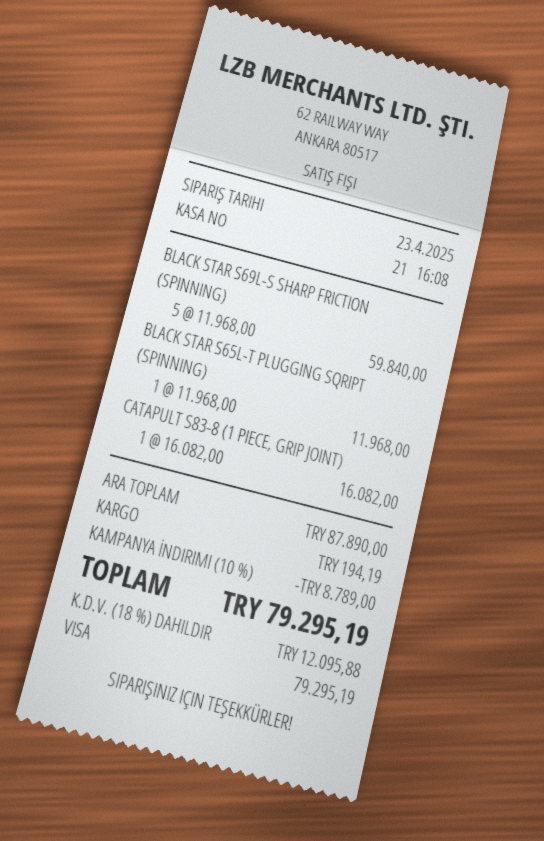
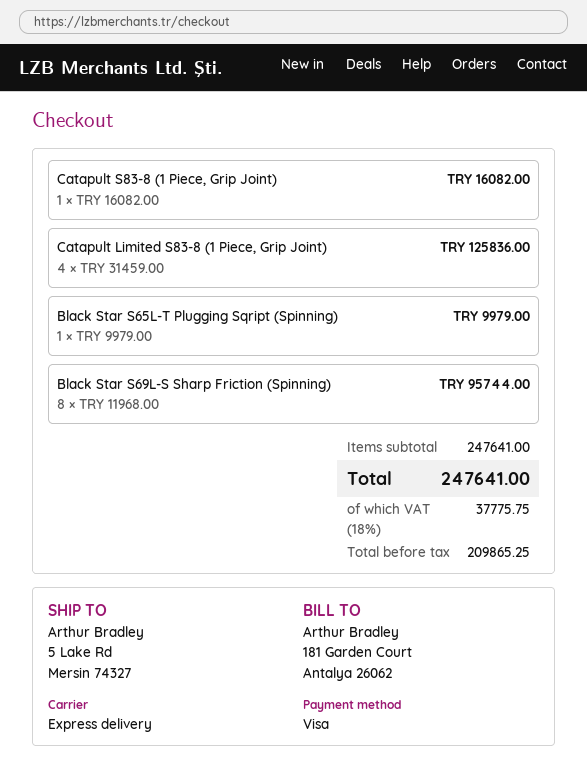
BLACK STAR S69L-S SHARP FRICTION (SPINNING): 5 x 11968.00 = 59840.00 -> 8 x 11968.00 = 95744.00
BLACK STAR S65L-T PLUGGING SQRIPT (SPINNING): 1 x 11968.00 = 11968.00 -> 1 x 9979.00 = 9979.00
Catapult Limited S83-8 (1 Piece, Grip Joint): none -> 4 x 31459.00 = 125836.00
subtotal: 87890.00 -> 247641.00
discount: 10% = 8789.00 -> none
shipping: 194.19 -> none
tax: 18% = 12095.88 -> 18% = 37775.75
total: 79295.19 -> 247641.00

